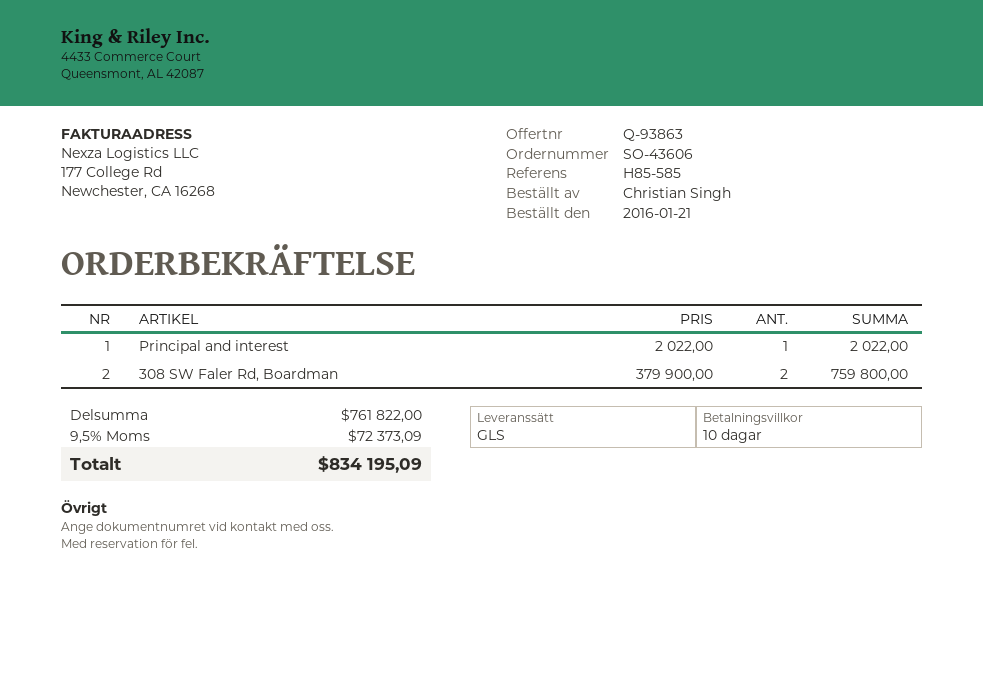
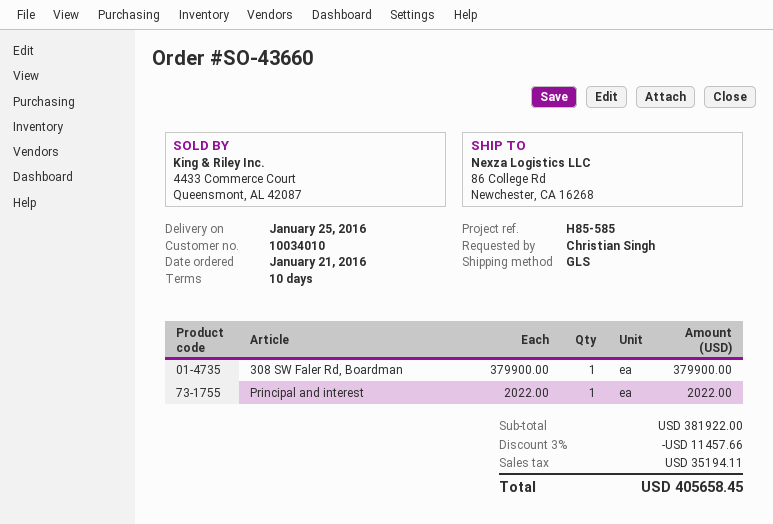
order number: SO-43606 -> SO-43660
308 SW Faler Rd, Boardman: 2 x 379900.00 = 759800.00 -> 1 x 379900.00 = 379900.00
subtotal: 761822.00 -> 381922.00
discount: none -> 3% = 11457.66
tax: 72373.09 -> 35194.11
total: 834195.09 -> 405658.45

